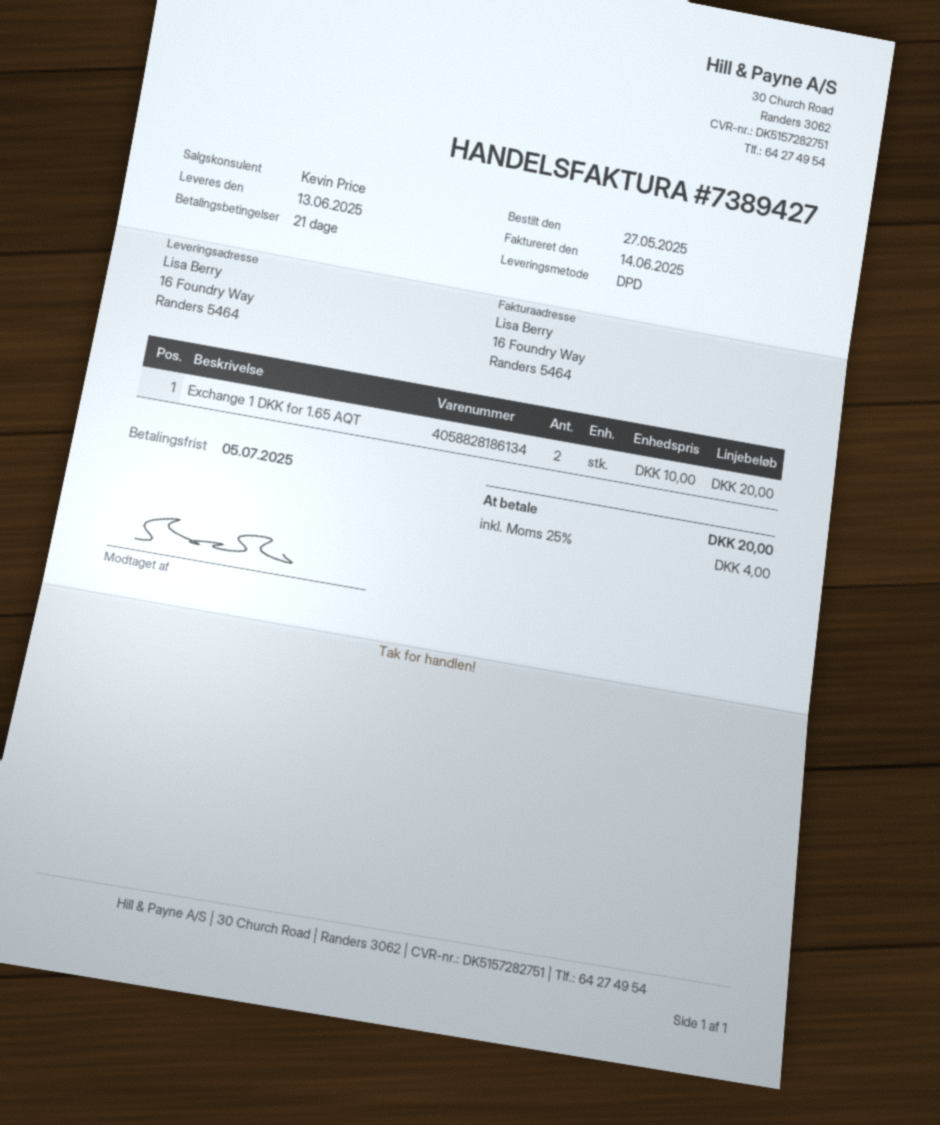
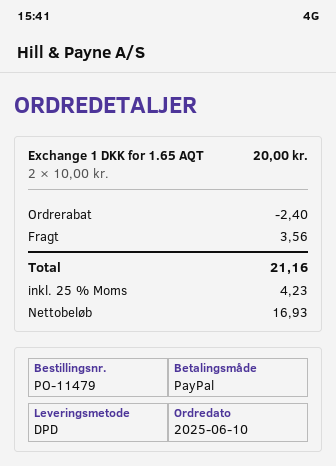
order date: 2025-05-27 -> 2025-06-10
discount: none -> 2.40
shipping: none -> 3.56
tax: 25% = 4.00 -> 25% = 4.23
total: 20.00 -> 21.16

